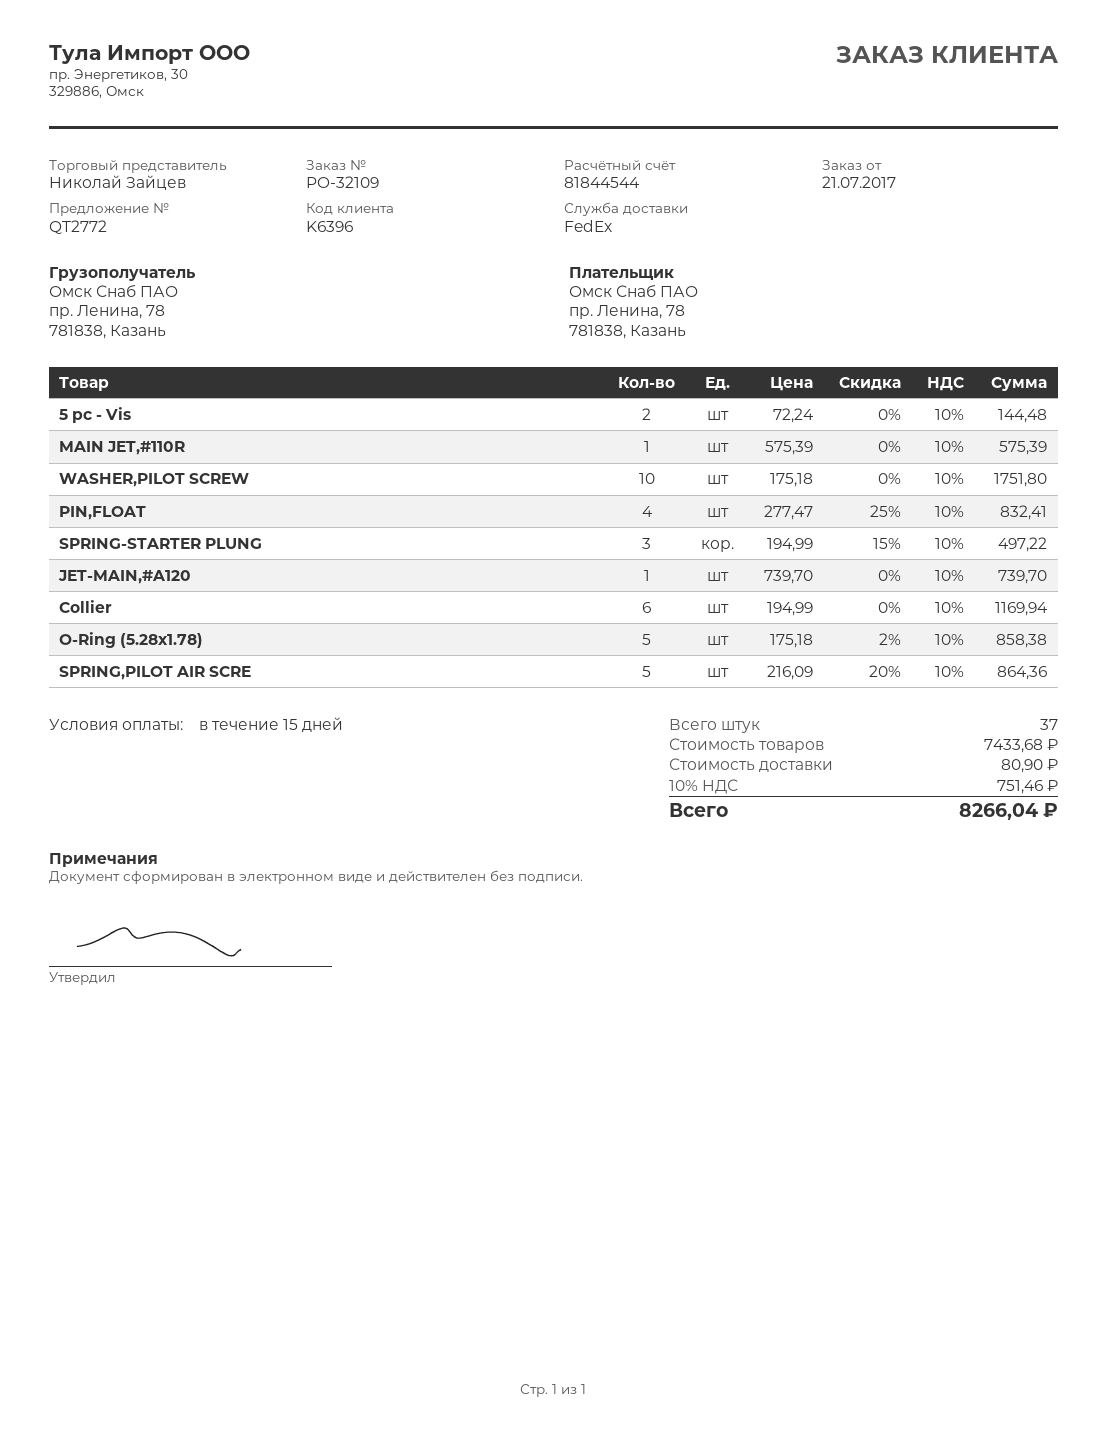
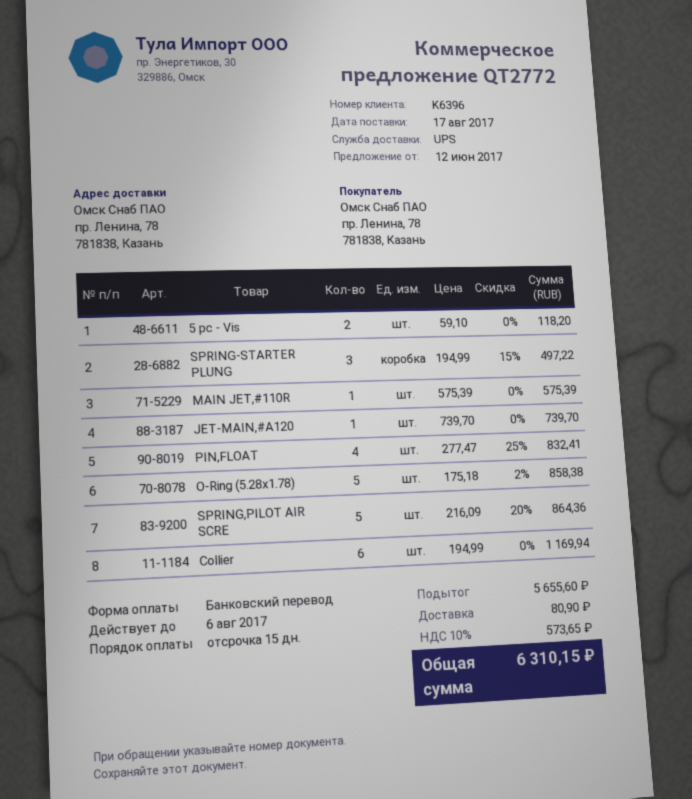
shipping method: FedEx -> UPS
5 pc - Vis: 2 x 72.24 = 144.48 -> 2 x 59.10 = 118.20
WASHER,PILOT SCREW: 10 x 175.18 = 1751.80 -> none
subtotal: 7433.68 -> 5655.60
tax: 10% = 751.46 -> 10% = 573.65
total: 8266.04 -> 6310.15

